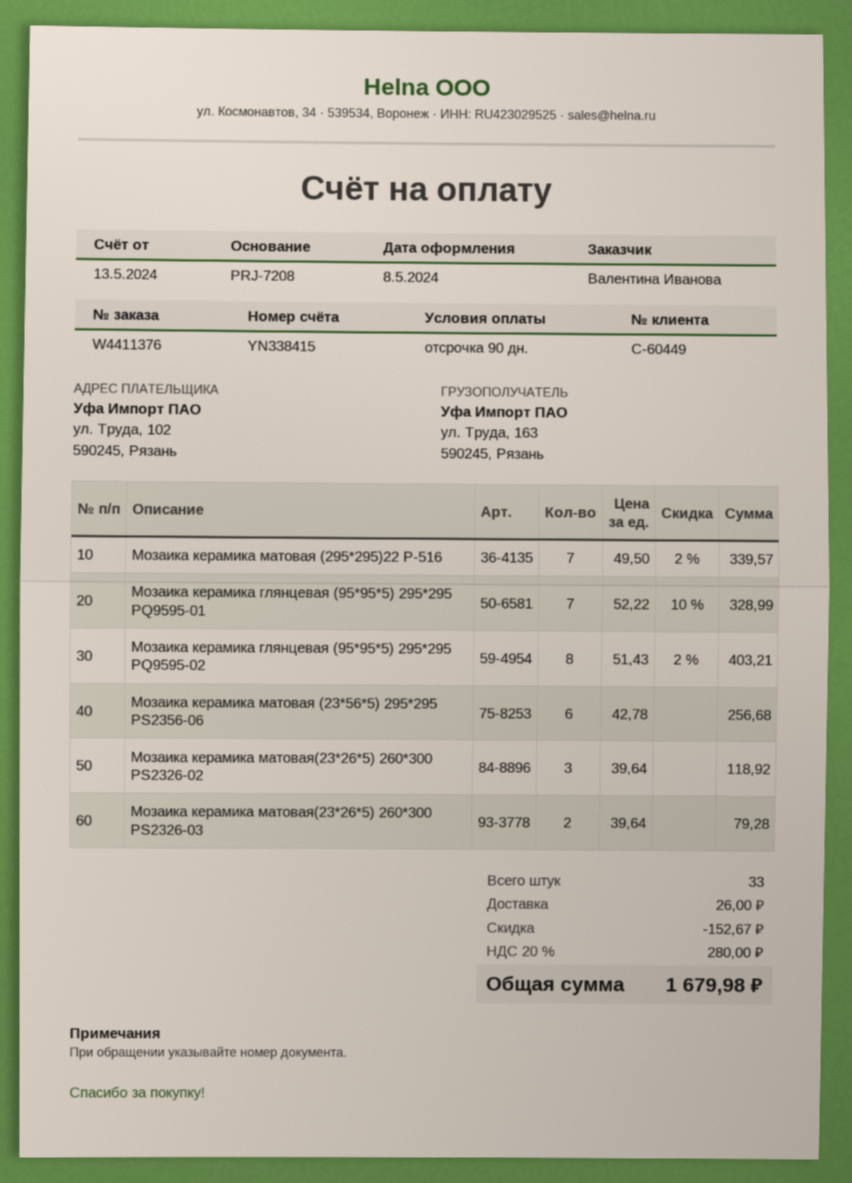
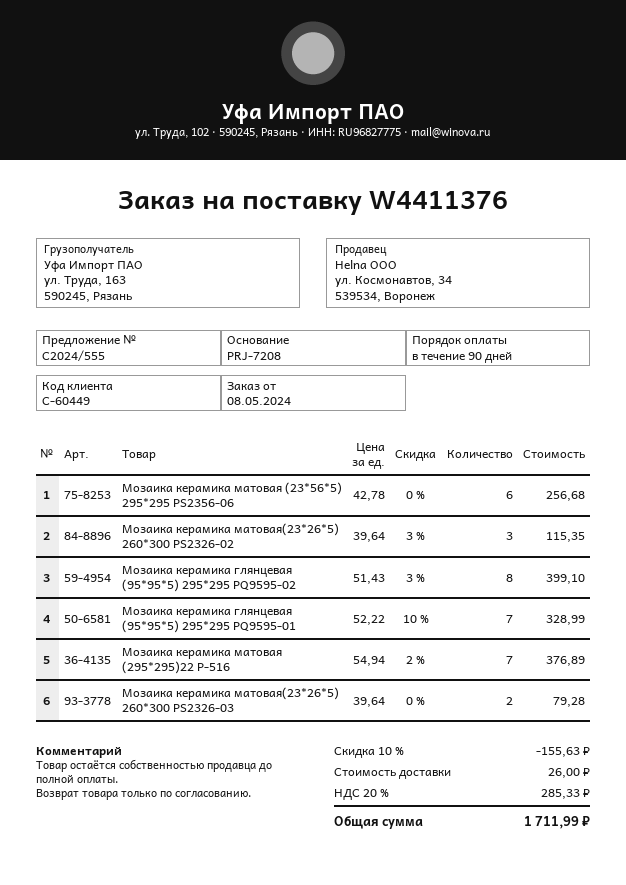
Мозаика керамика матовая (295*295)22 P-516: 7 x 49.50 - 2% = 339.57 -> 7 x 54.94 - 2% = 376.89
Мозаика керамика глянцевая (95*95*5) 295*295 PQ9595-02: 8 x 51.43 - 2% = 403.21 -> 8 x 51.43 - 3% = 399.10
Мозаика керамика матовая(23*26*5) 260*300 PS2326-02: 3 x 39.64 = 118.92 -> 3 x 39.64 - 3% = 115.35
discount: 152.67 -> 155.63
tax: 20% = 280.00 -> 20% = 285.33
total: 1679.98 -> 1711.99

